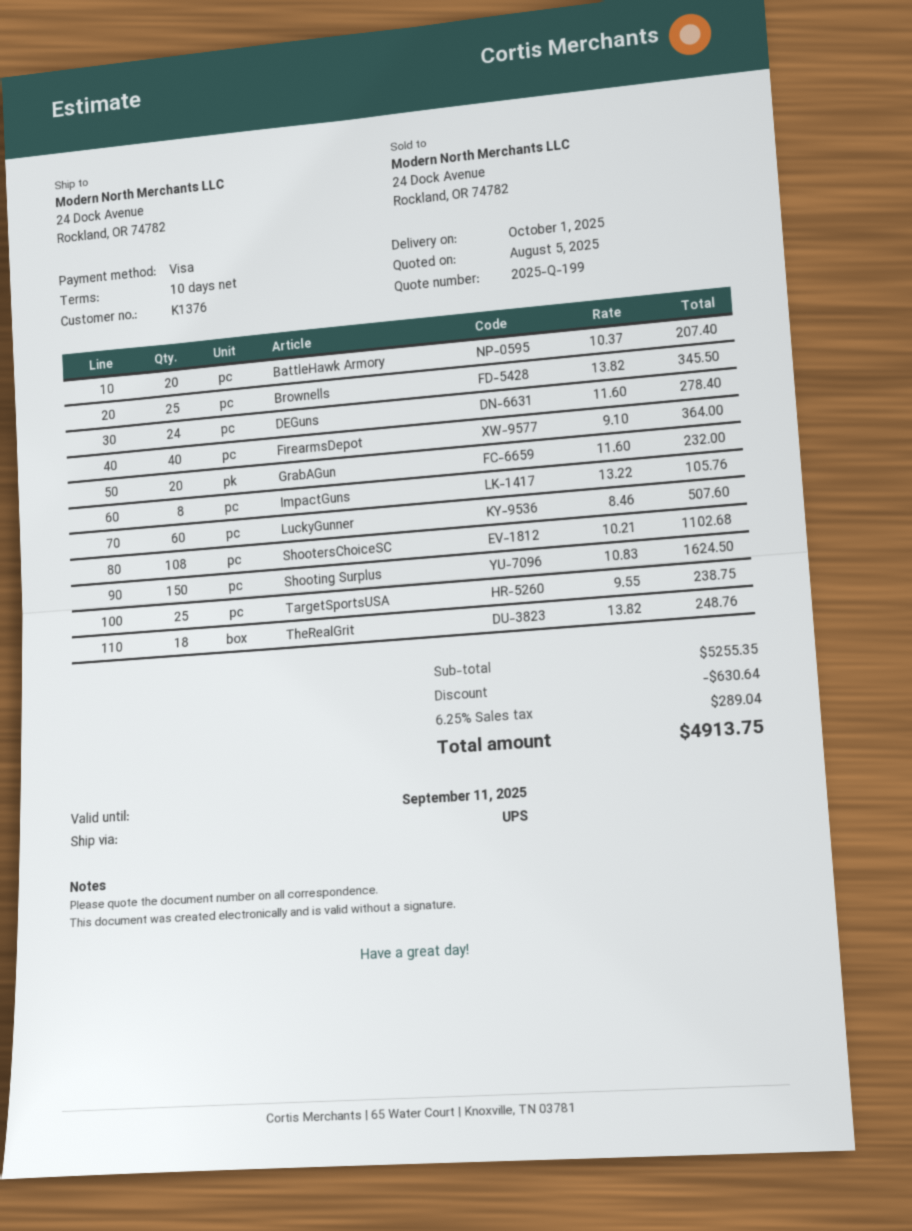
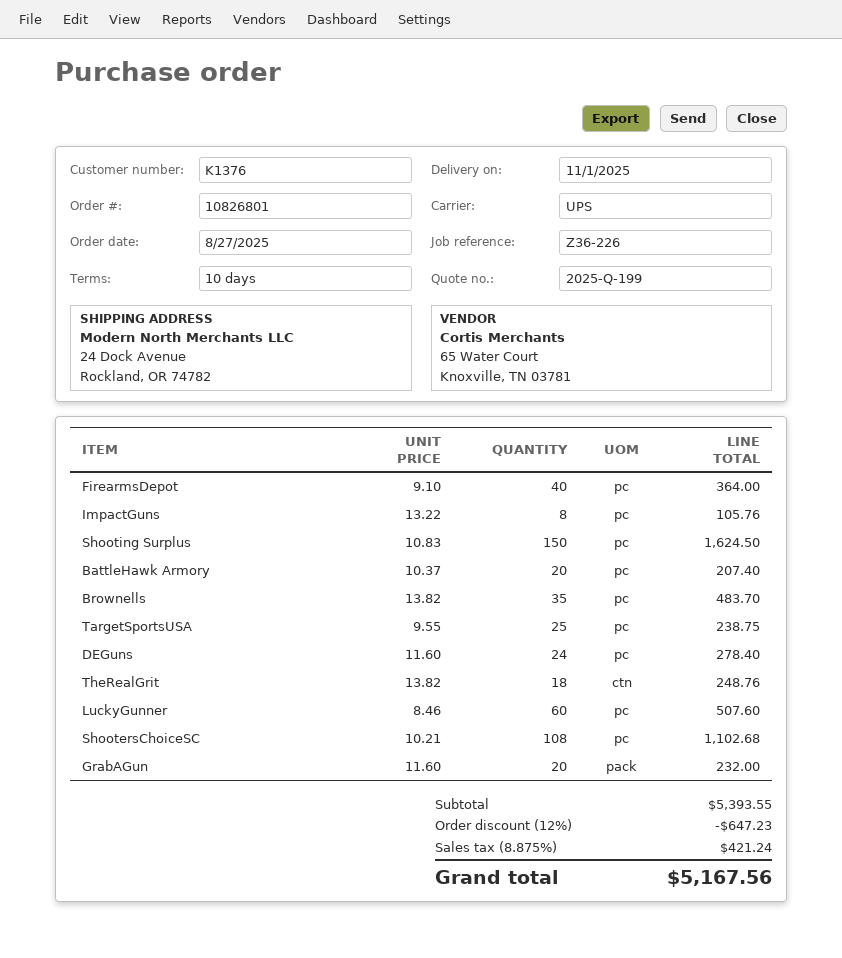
delivery date: 2025-10-01 -> 2025-11-01
Brownells: 25 x 13.82 = 345.50 -> 35 x 13.82 = 483.70
subtotal: 5255.35 -> 5393.55
discount: 630.64 -> 647.23
tax: 6.25% = 289.04 -> 8.875% = 421.24
total: 4913.75 -> 5167.56

